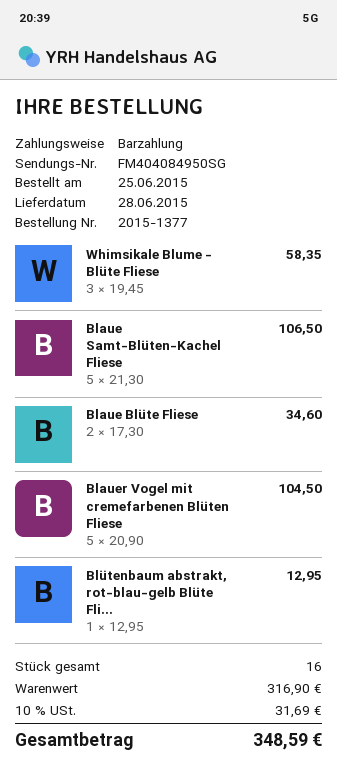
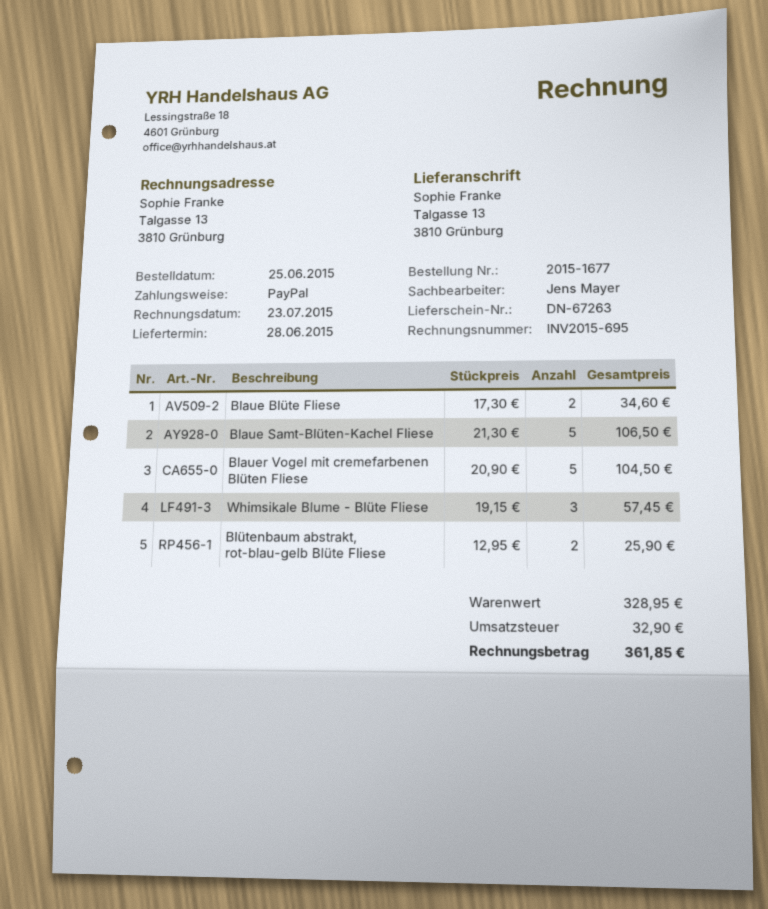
order number: 2015-1377 -> 2015-1677
payment method: cash -> PayPal
Whimsikale Blume - Blüte Fliese: 3 x 19.45 = 58.35 -> 3 x 19.15 = 57.45
Blütenbaum abstrakt, rot-blau-gelb Blüte Fli...: 1 x 12.95 = 12.95 -> 2 x 12.95 = 25.90
subtotal: 316.90 -> 328.95
tax: 31.69 -> 32.90
total: 348.59 -> 361.85

